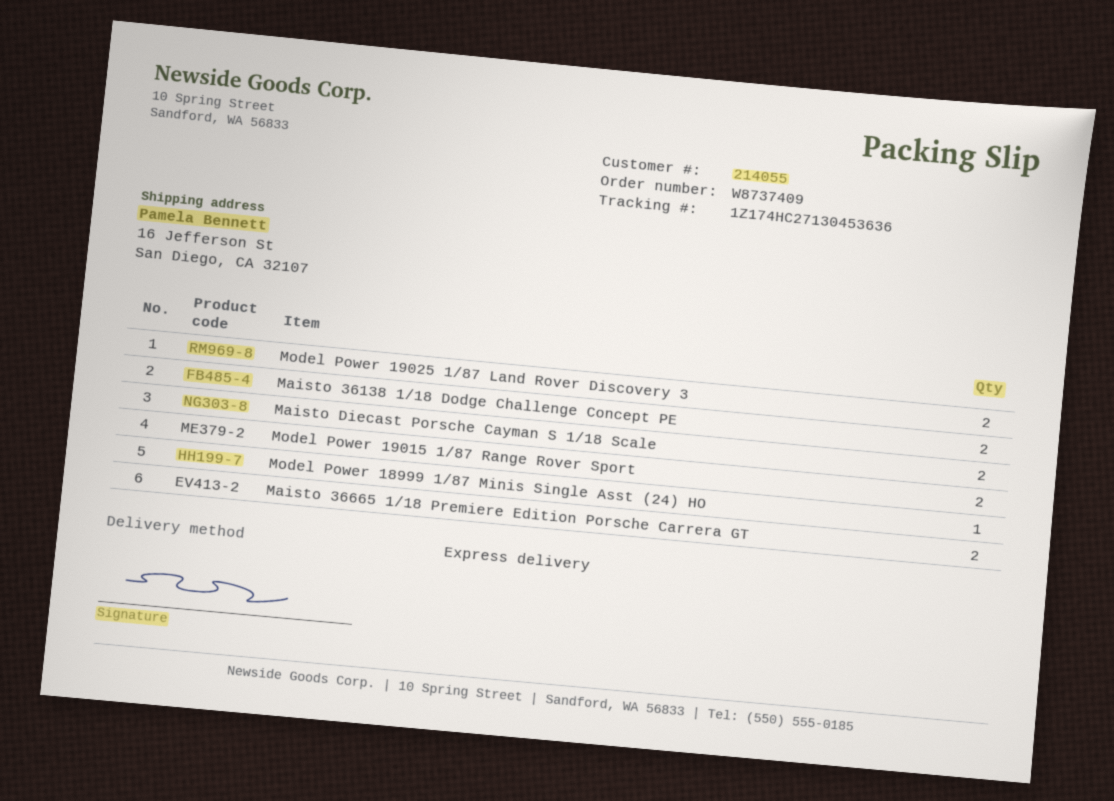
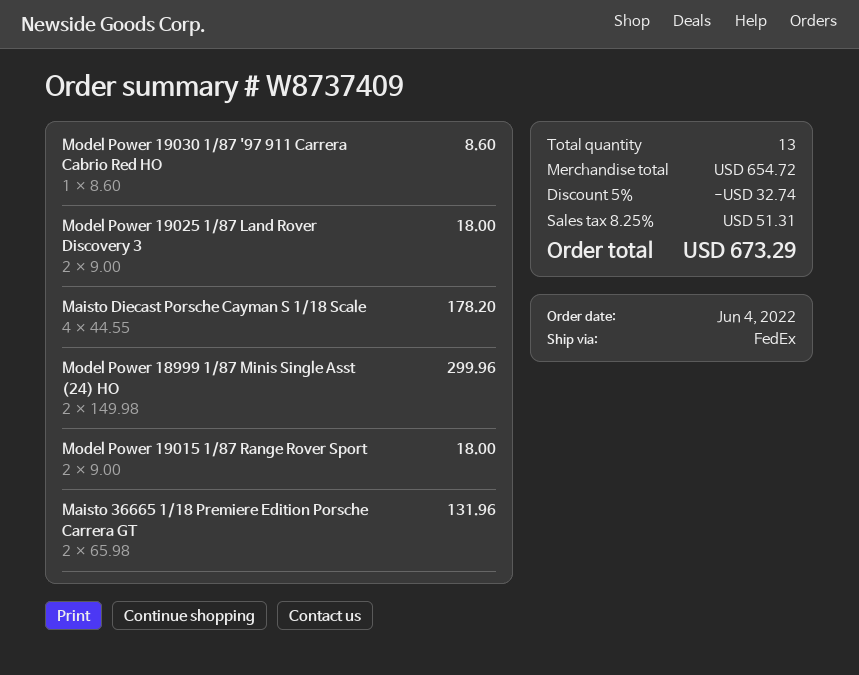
shipping method: express -> FedEx
Maisto 36138 1/18 Dodge Challenge Concept PE: 2 -> none
Maisto Diecast Porsche Cayman S 1/18 Scale: 2 -> 4
Model Power 18999 1/87 Minis Single Asst (24) HO: 1 -> 2
Model Power 19030 1/87 '97 911 Carrera Cabrio Red HO: none -> 1

